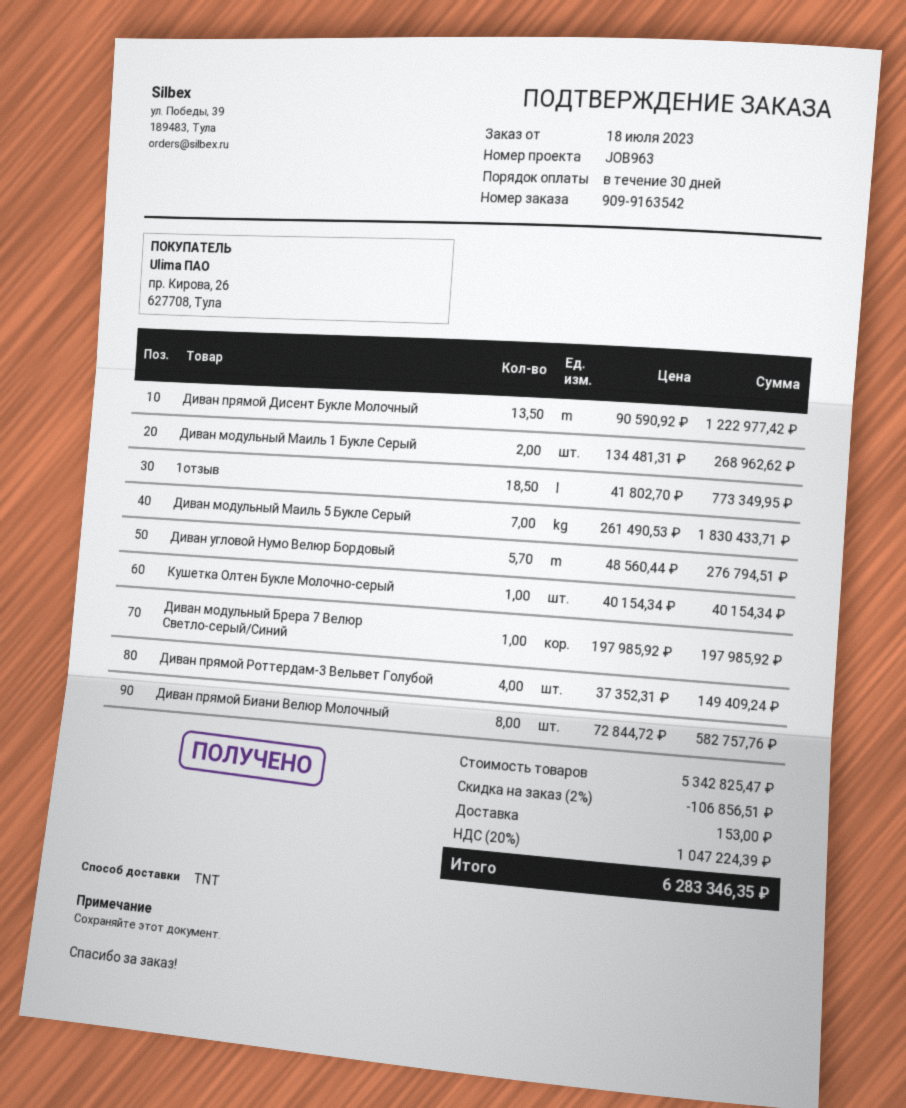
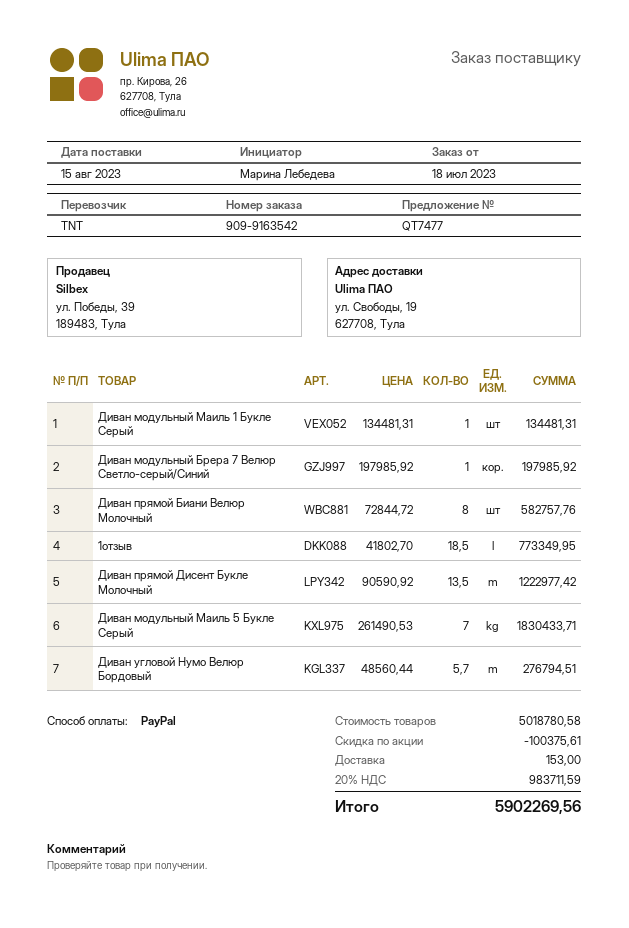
Диван модульный Маиль 1 Букле Серый: 2 x 134481.31 = 268962.62 -> 1 x 134481.31 = 134481.31
Кушетка Олтен Букле Молочно-серый: 1 x 40154.34 = 40154.34 -> none
Диван прямой Роттердам-3 Вельвет Голубой: 4 x 37352.31 = 149409.24 -> none
subtotal: 5342825.47 -> 5018780.58
discount: 106856.51 -> 100375.61
tax: 20% = 1047224.39 -> 20% = 983711.59
total: 6283346.35 -> 5902269.56

